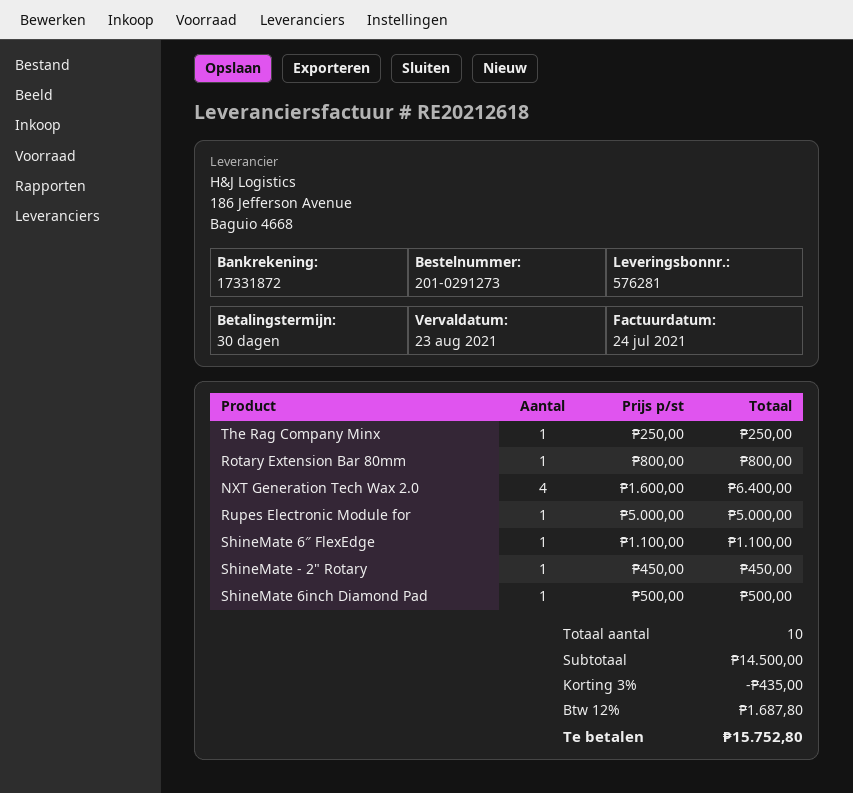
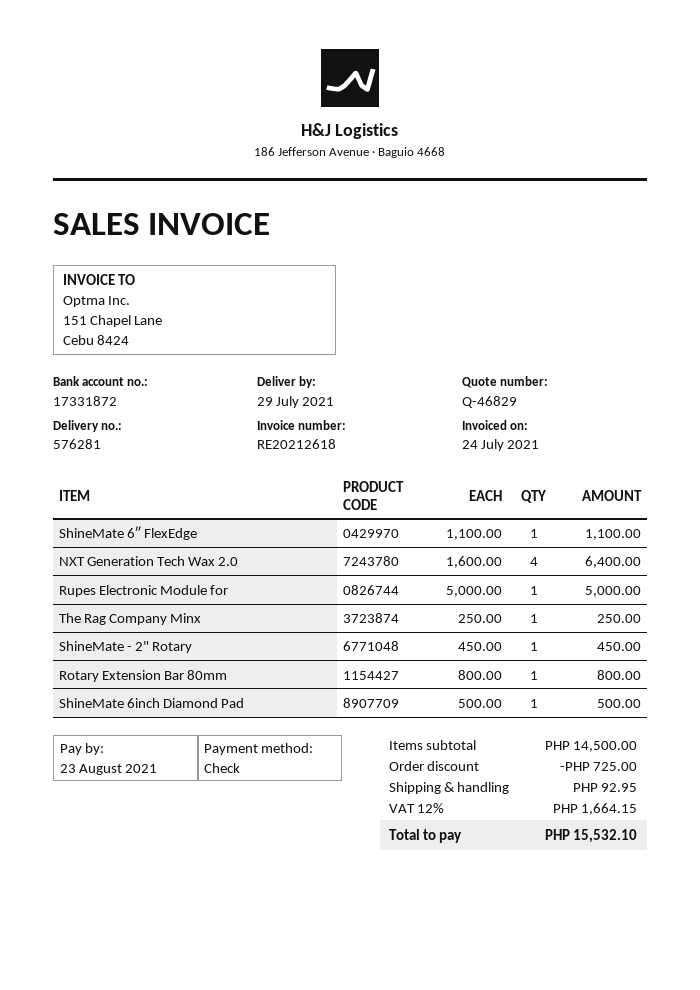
discount: 435.00 -> 725.00
shipping: none -> 92.95
tax: 12% = 1687.80 -> 12% = 1664.15
total: 15752.80 -> 15532.10

